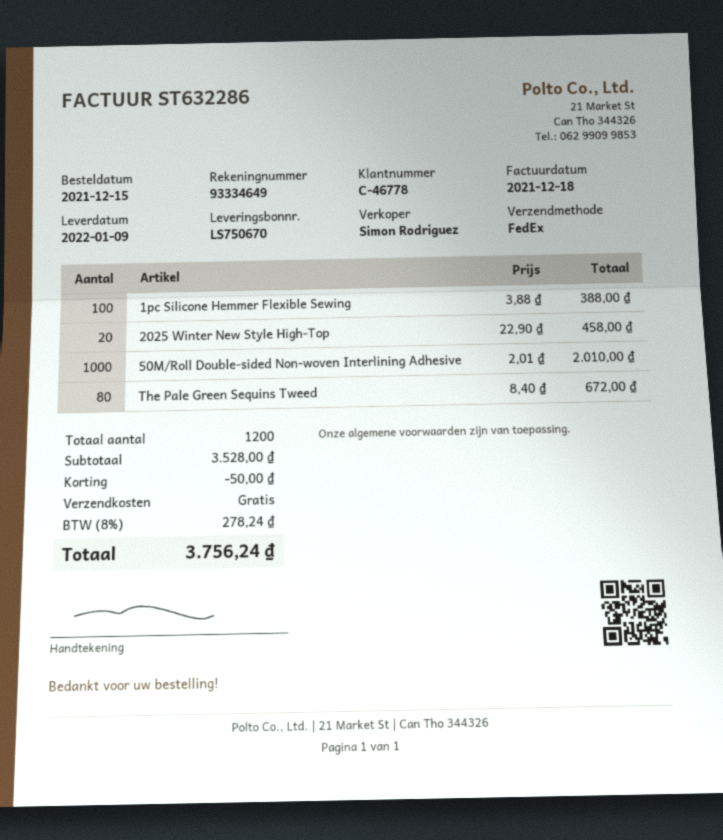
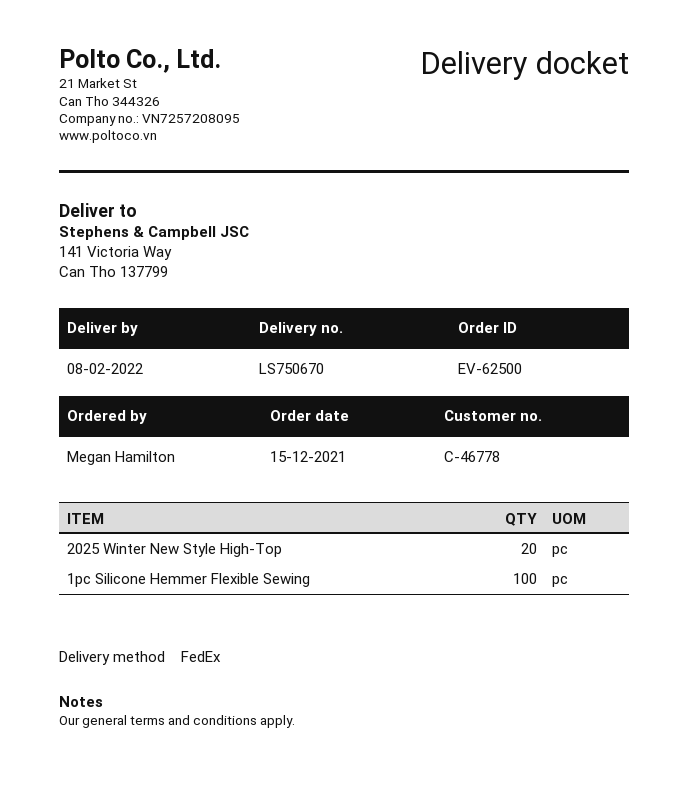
delivery date: 2022-01-09 -> 2022-02-08
50M/Roll Double-sided Non-woven Interlining Adhesive: 1000 -> none
The Pale Green Sequins Tweed: 80 -> none

